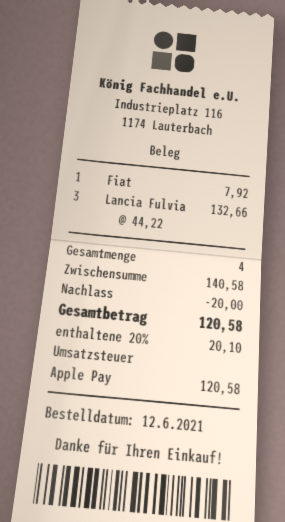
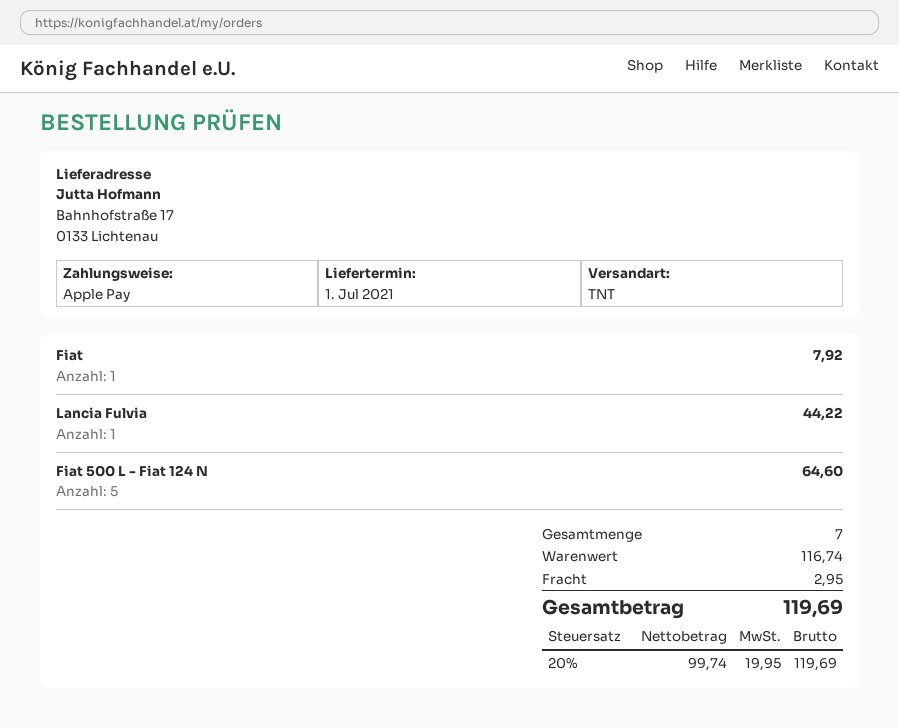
Lancia Fulvia: 3 for 132.66 -> 1 for 44.22
Fiat 500 L - Fiat 124 N: none -> 5 for 64.60
total quantity: 4 -> 7
subtotal: 140.58 -> 116.74
discount: 20.00 -> none
shipping: none -> 2.95
tax: 20% = 20.10 -> 20% = 19.95
total: 120.58 -> 119.69

